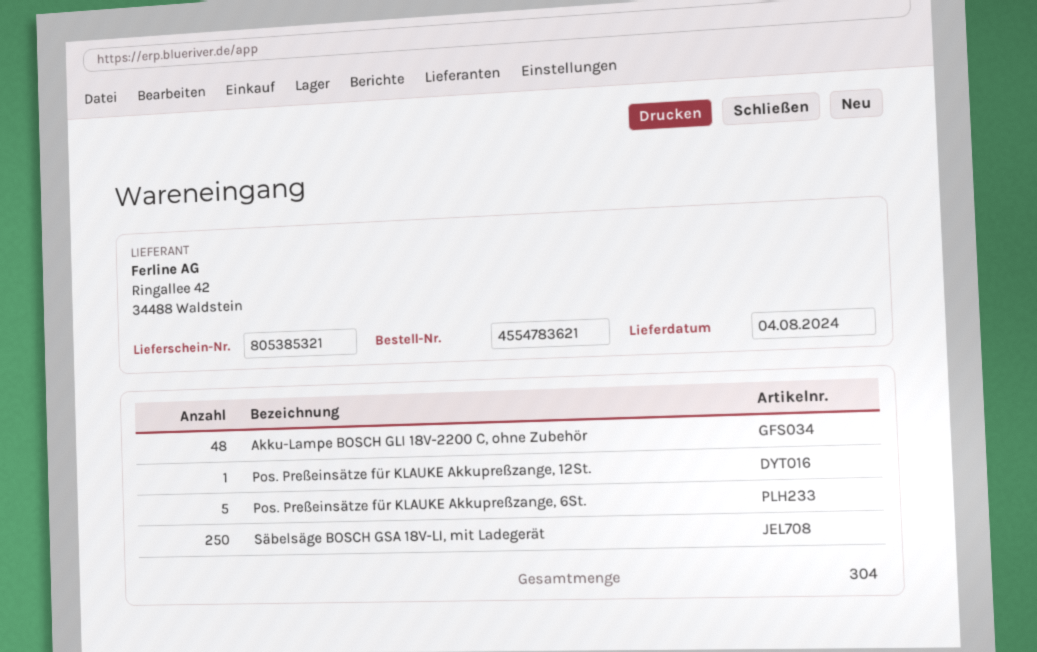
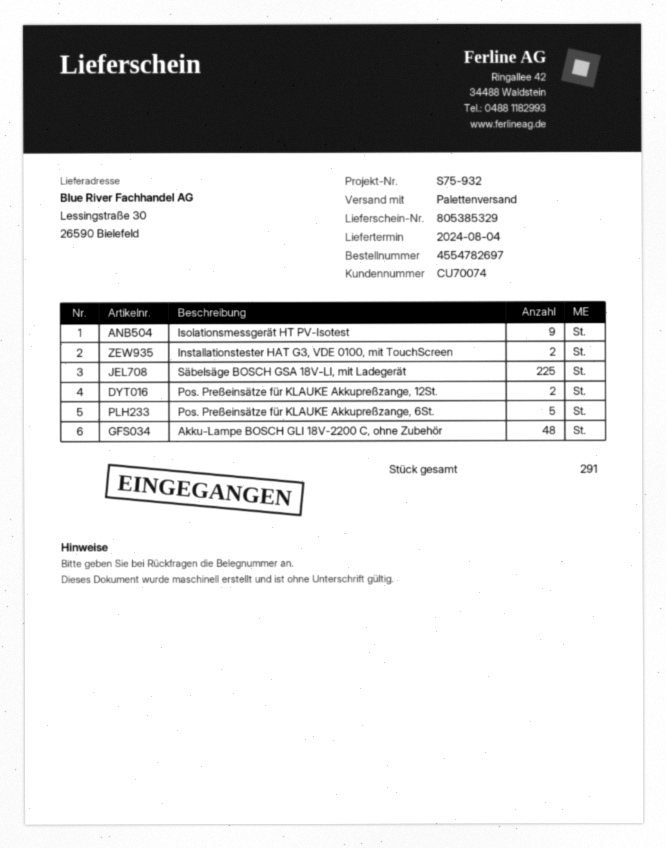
order number: 4554783621 -> 4554782697
delivery note number: 805385321 -> 805385329
Pos. Preßeinsätze für KLAUKE Akkupreßzange, 12St.: 1 -> 2
Säbelsäge BOSCH GSA 18V-LI, mit Ladegerät: 250 -> 225
Isolationsmessgerät HT PV-Isotest: none -> 9
Installationstester HAT G3, VDE 0100, mit TouchScreen: none -> 2
total quantity: 304 -> 291

